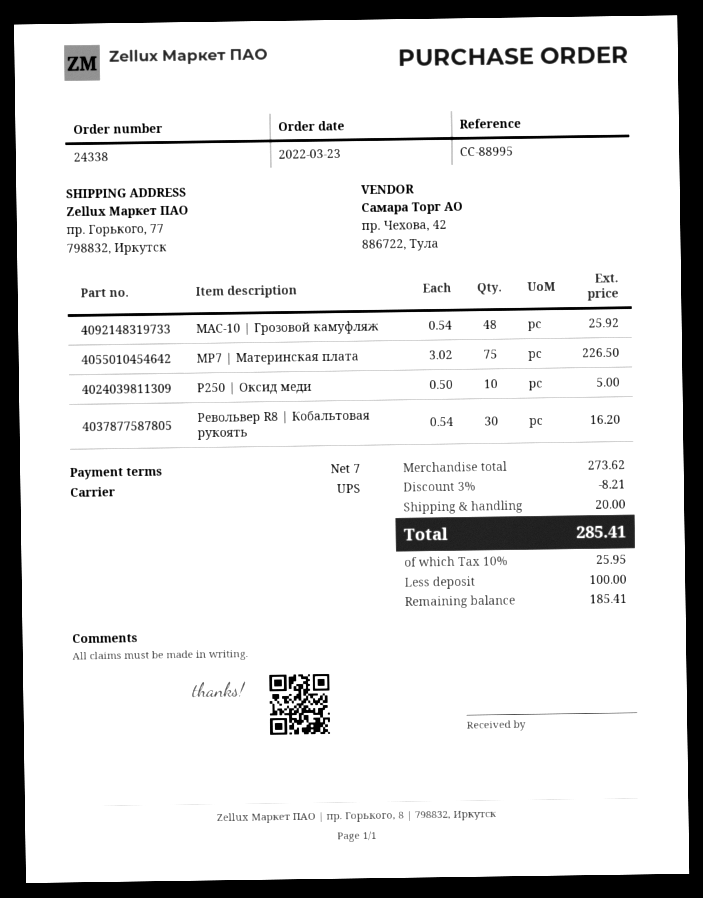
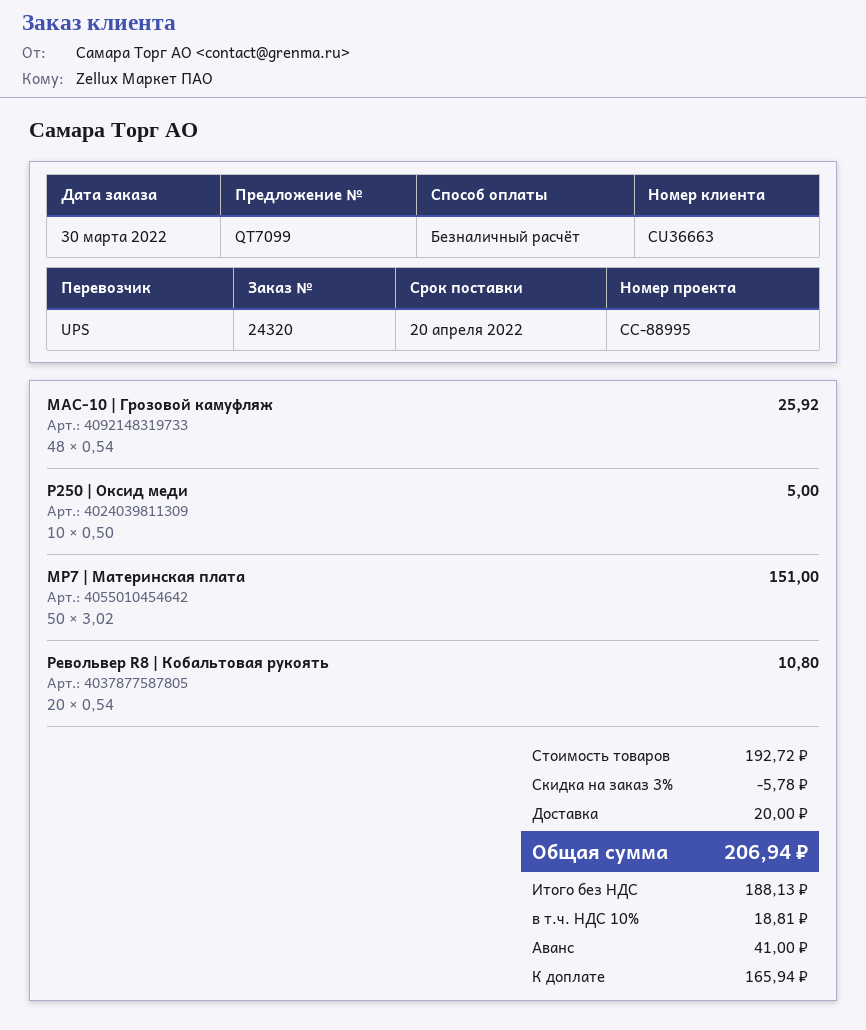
order number: 24338 -> 24320
order date: 2022-03-23 -> 2022-03-30
MP7 | Материнская плата: 75 x 3.02 = 226.50 -> 50 x 3.02 = 151.00
Револьвер R8 | Кобальтовая рукоять: 30 x 0.54 = 16.20 -> 20 x 0.54 = 10.80
subtotal: 273.62 -> 192.72
discount: 3% = 8.21 -> 3% = 5.78
tax: 10% = 25.95 -> 10% = 18.81
total: 285.41 -> 206.94
deposit: 100.00 -> 41.00
balance: 185.41 -> 165.94

